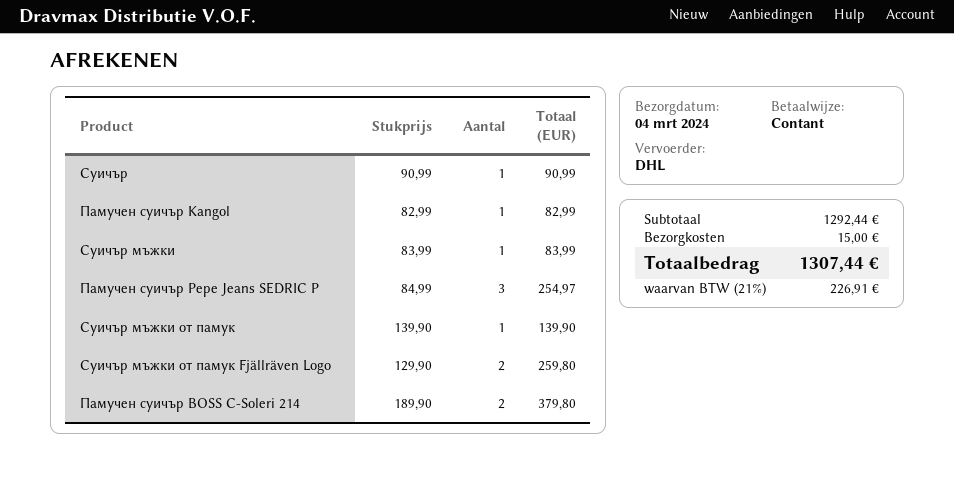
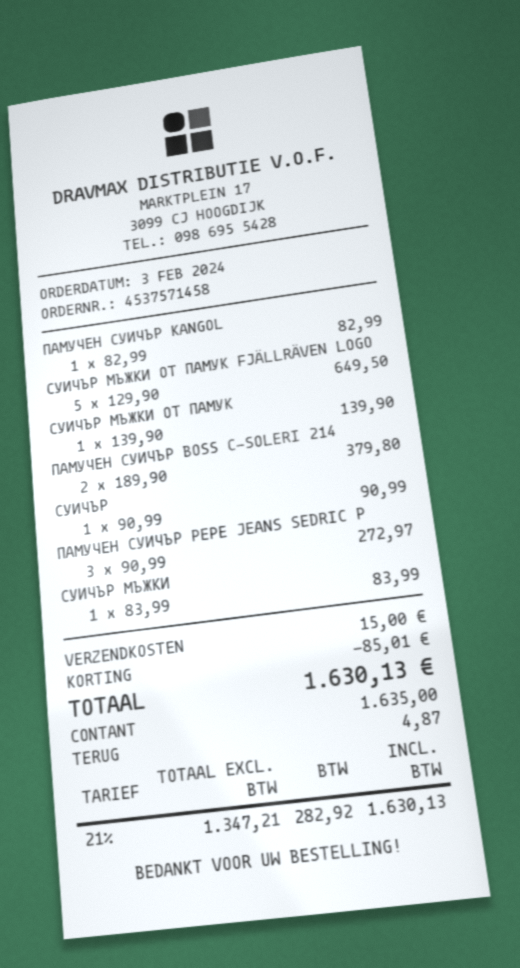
Памучен суичър Pepe Jeans SEDRIC P: 3 x 84.99 = 254.97 -> 3 x 90.99 = 272.97
Суичър мъжки от памук Fjällräven Logo: 2 x 129.90 = 259.80 -> 5 x 129.90 = 649.50
discount: none -> 85.01
tax: 21% = 226.91 -> 21% = 282.92
total: 1307.44 -> 1630.13

